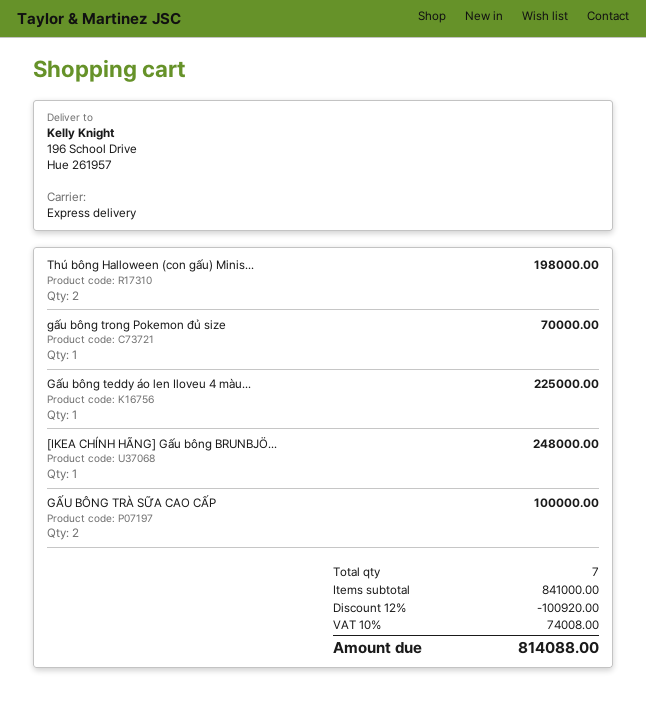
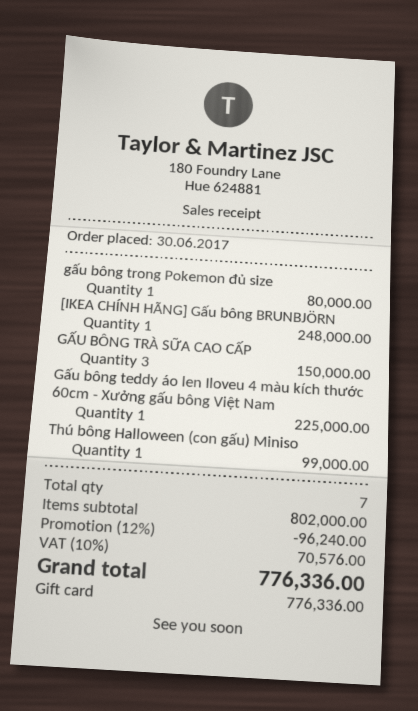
Thú bông Halloween (con gấu) Minis...: 2 for 198000.00 -> 1 for 99000.00
gấu bông trong Pokemon đủ size: 1 for 70000.00 -> 1 for 80000.00
GẤU BÔNG TRÀ SỮA CAO CẤP: 2 for 100000.00 -> 3 for 150000.00
subtotal: 841000.00 -> 802000.00
discount: 12% = 100920.00 -> 12% = 96240.00
tax: 10% = 74008.00 -> 10% = 70576.00
total: 814088.00 -> 776336.00

